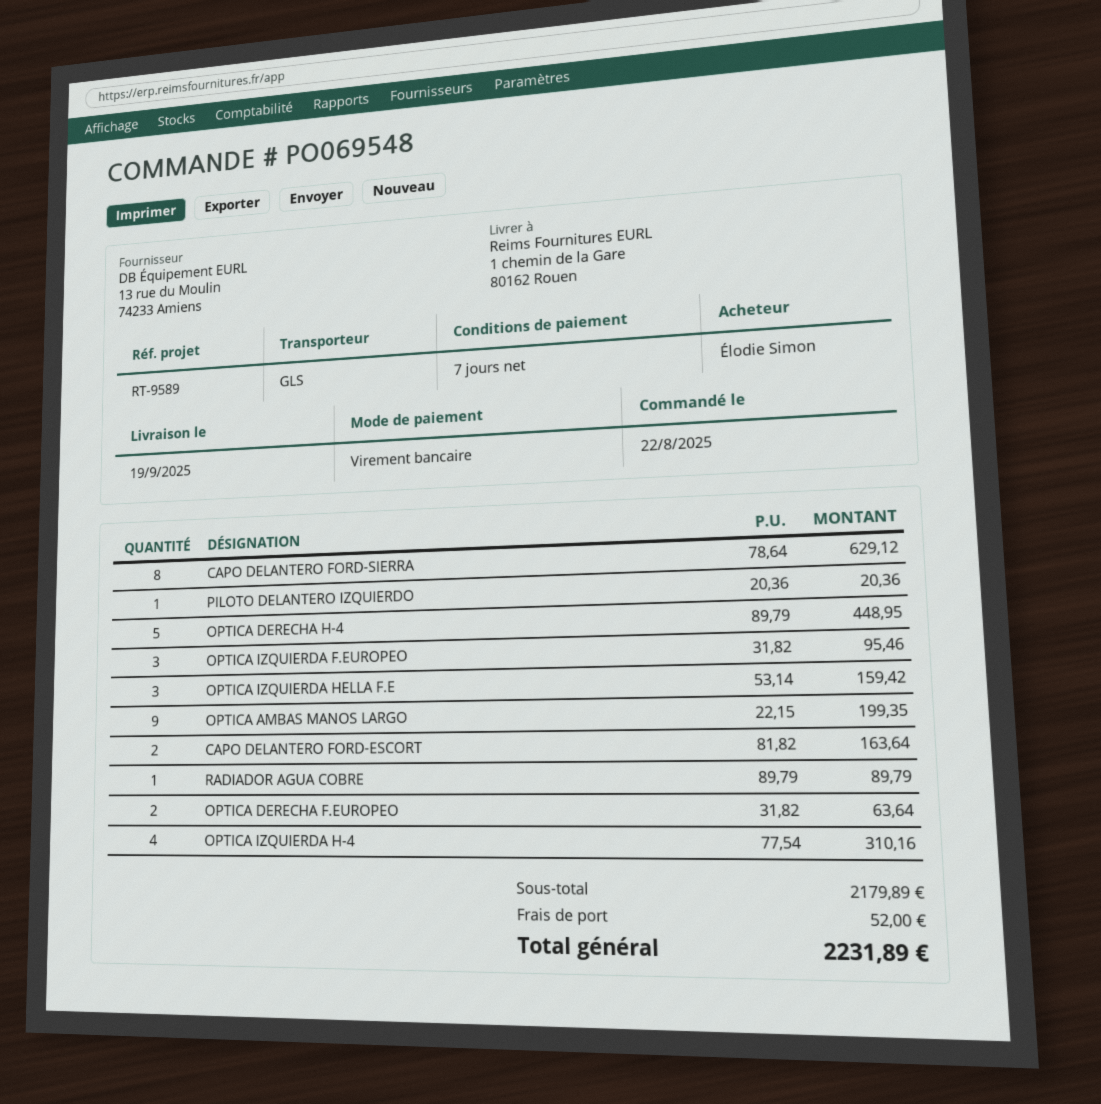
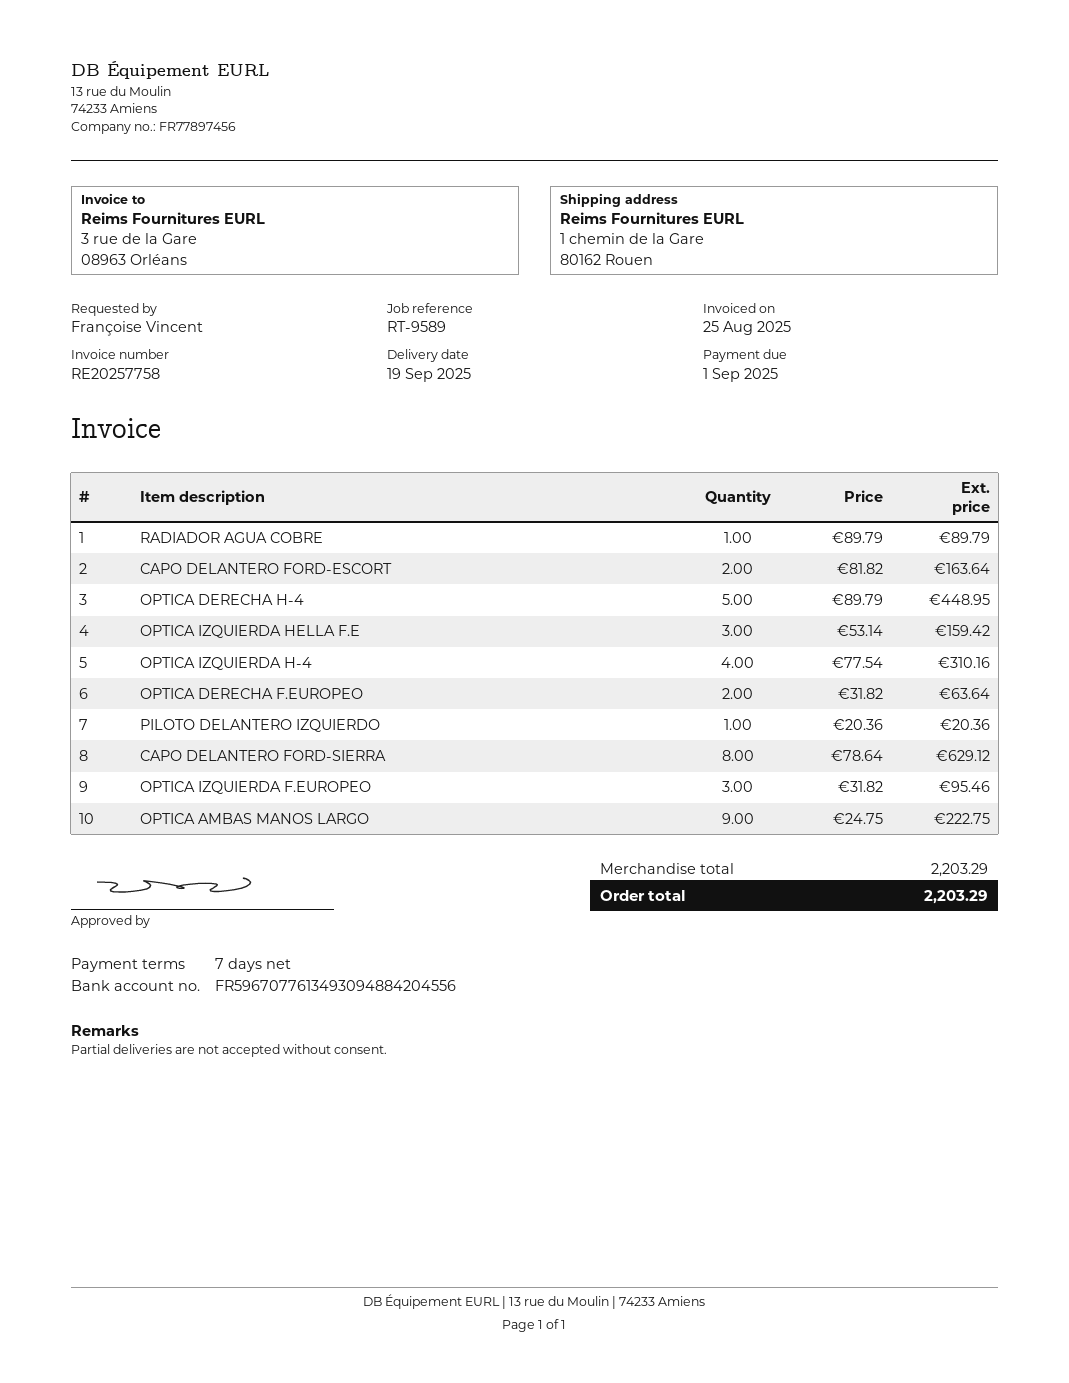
ordered by: Élodie Simon -> Françoise Vincent
OPTICA AMBAS MANOS LARGO: 9 x 22.15 = 199.35 -> 9 x 24.75 = 222.75
subtotal: 2179.89 -> 2203.29
shipping: 52.00 -> none
total: 2231.89 -> 2203.29

